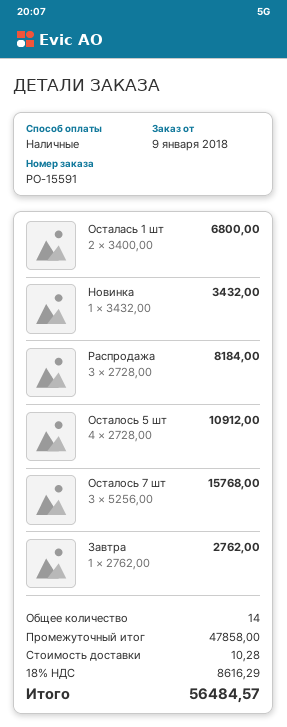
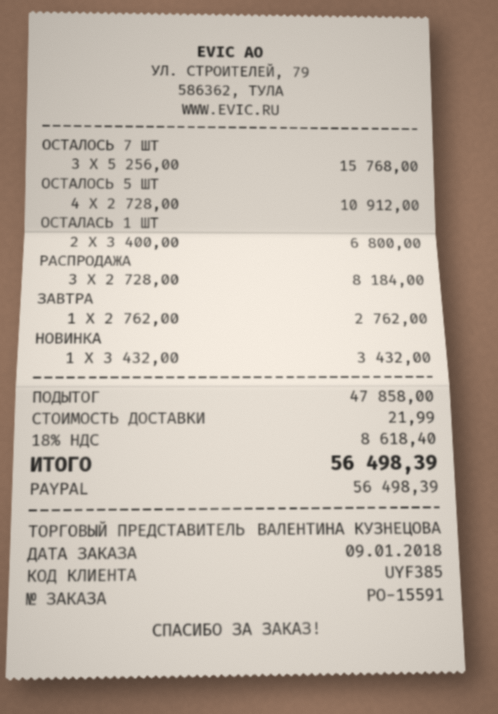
payment method: cash -> PayPal
shipping: 10.28 -> 21.99
tax: 18% = 8616.29 -> 18% = 8618.40
total: 56484.57 -> 56498.39

